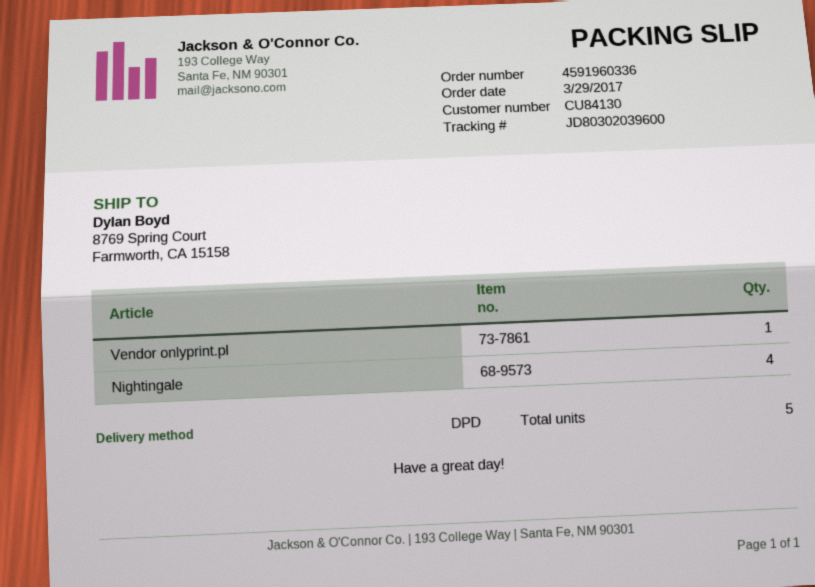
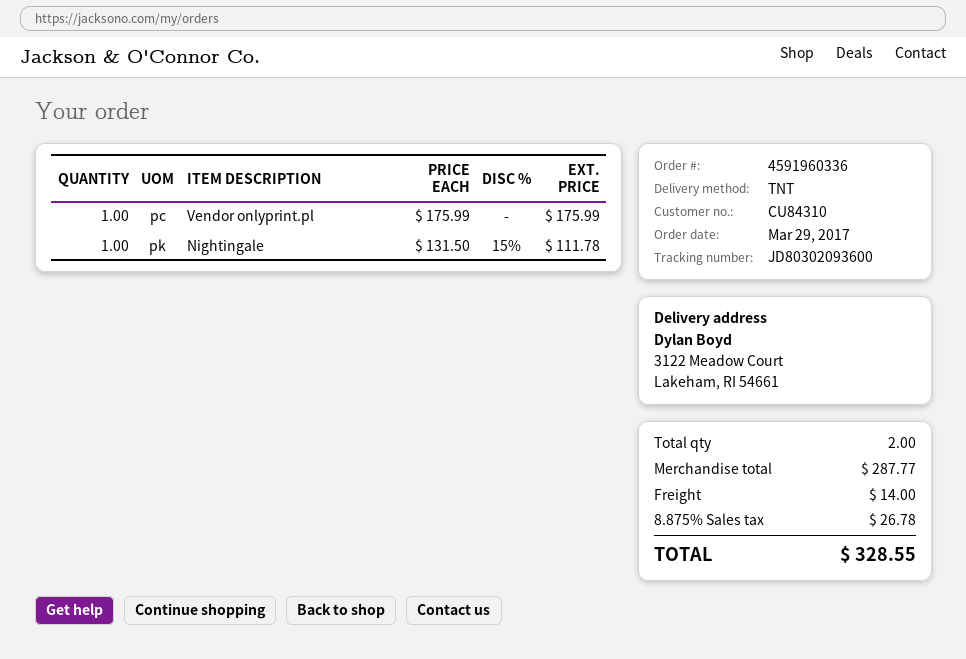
customer number: CU84130 -> CU84310
shipping method: DPD -> TNT
tracking number: JD80302039600 -> JD80302093600
ship to: 8769 Spring Court, Farmworth, CA 15158 -> 3122 Meadow Court, Lakeham, RI 54661
Nightingale: 4 -> 1
total quantity: 5 -> 2

